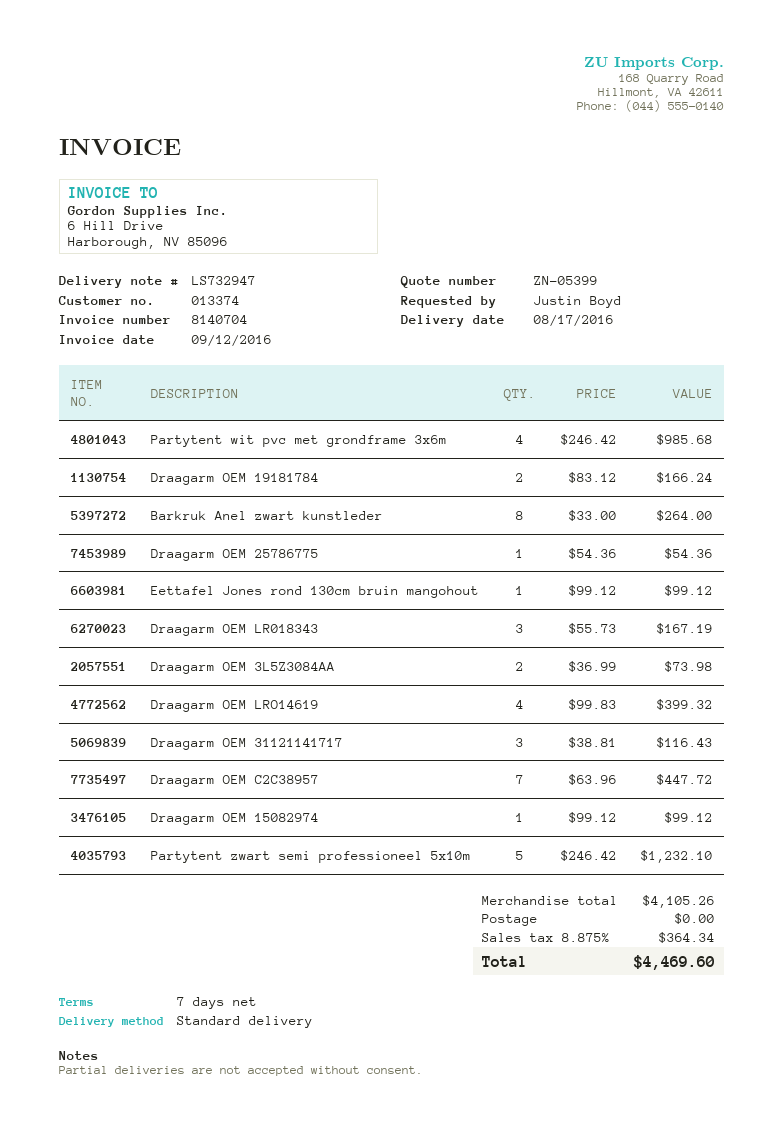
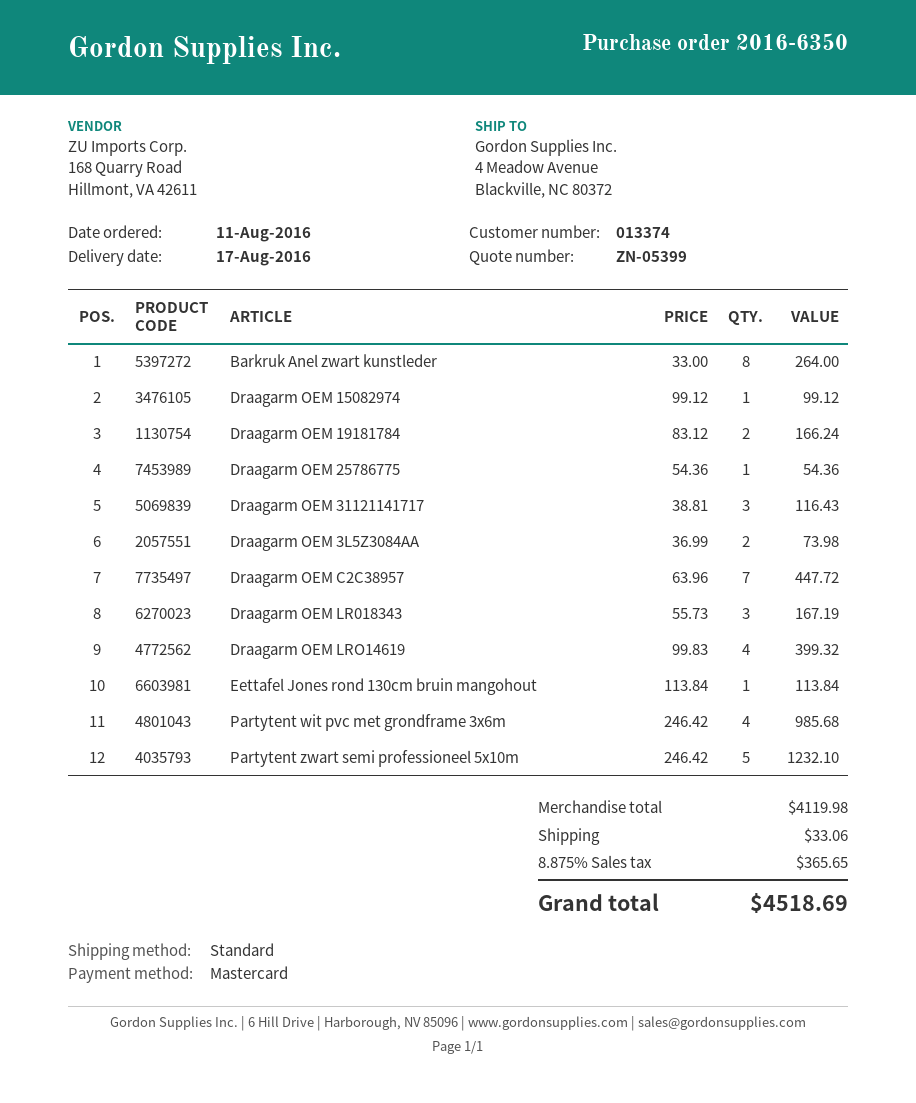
Eettafel Jones rond 130cm bruin mangohout: 1 x 99.12 = 99.12 -> 1 x 113.84 = 113.84
subtotal: 4105.26 -> 4119.98
shipping: 0.00 -> 33.06
tax: 8.875% = 364.34 -> 8.875% = 365.65
total: 4469.60 -> 4518.69

